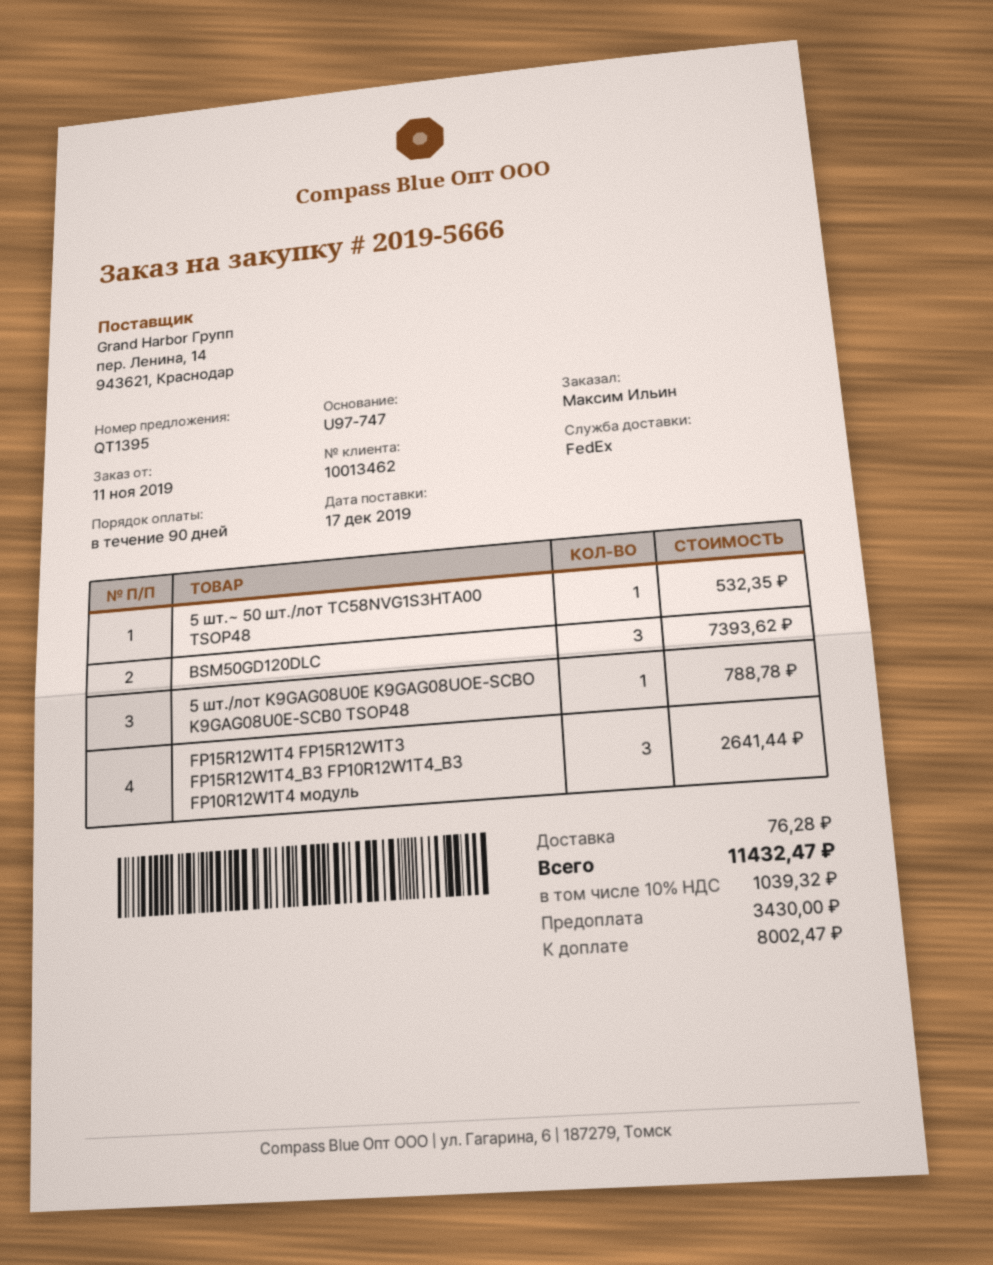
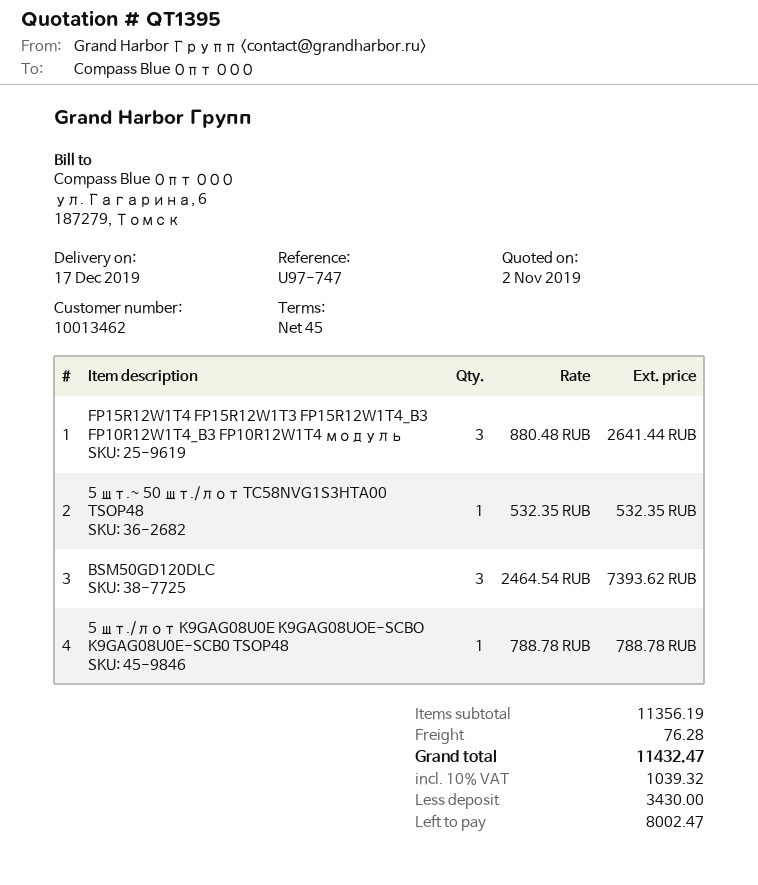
payment terms: 90 days -> 45 days

